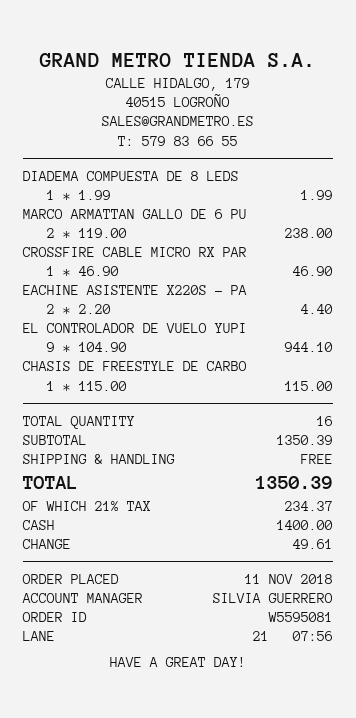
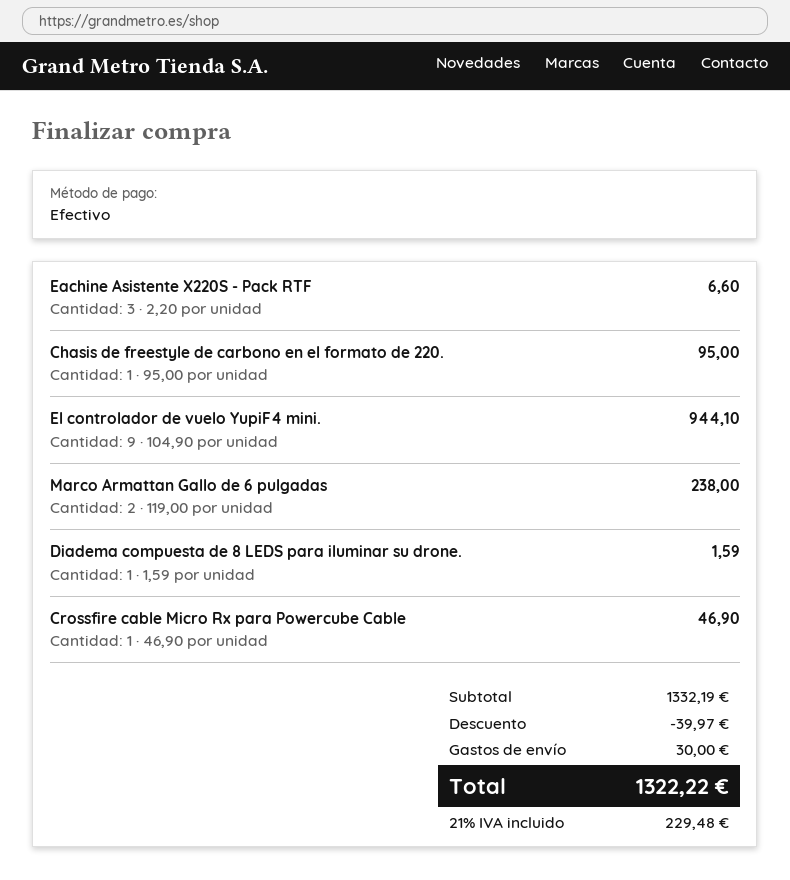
DIADEMA COMPUESTA DE 8 LEDS: 1 x 1.99 = 1.99 -> 1 x 1.59 = 1.59
EACHINE ASISTENTE X220S - PA: 2 x 2.20 = 4.40 -> 3 x 2.20 = 6.60
CHASIS DE FREESTYLE DE CARBO: 1 x 115.00 = 115.00 -> 1 x 95.00 = 95.00
subtotal: 1350.39 -> 1332.19
discount: none -> 39.97
shipping: 0.00 -> 30.00
tax: 21% = 234.37 -> 21% = 229.48
total: 1350.39 -> 1322.22

